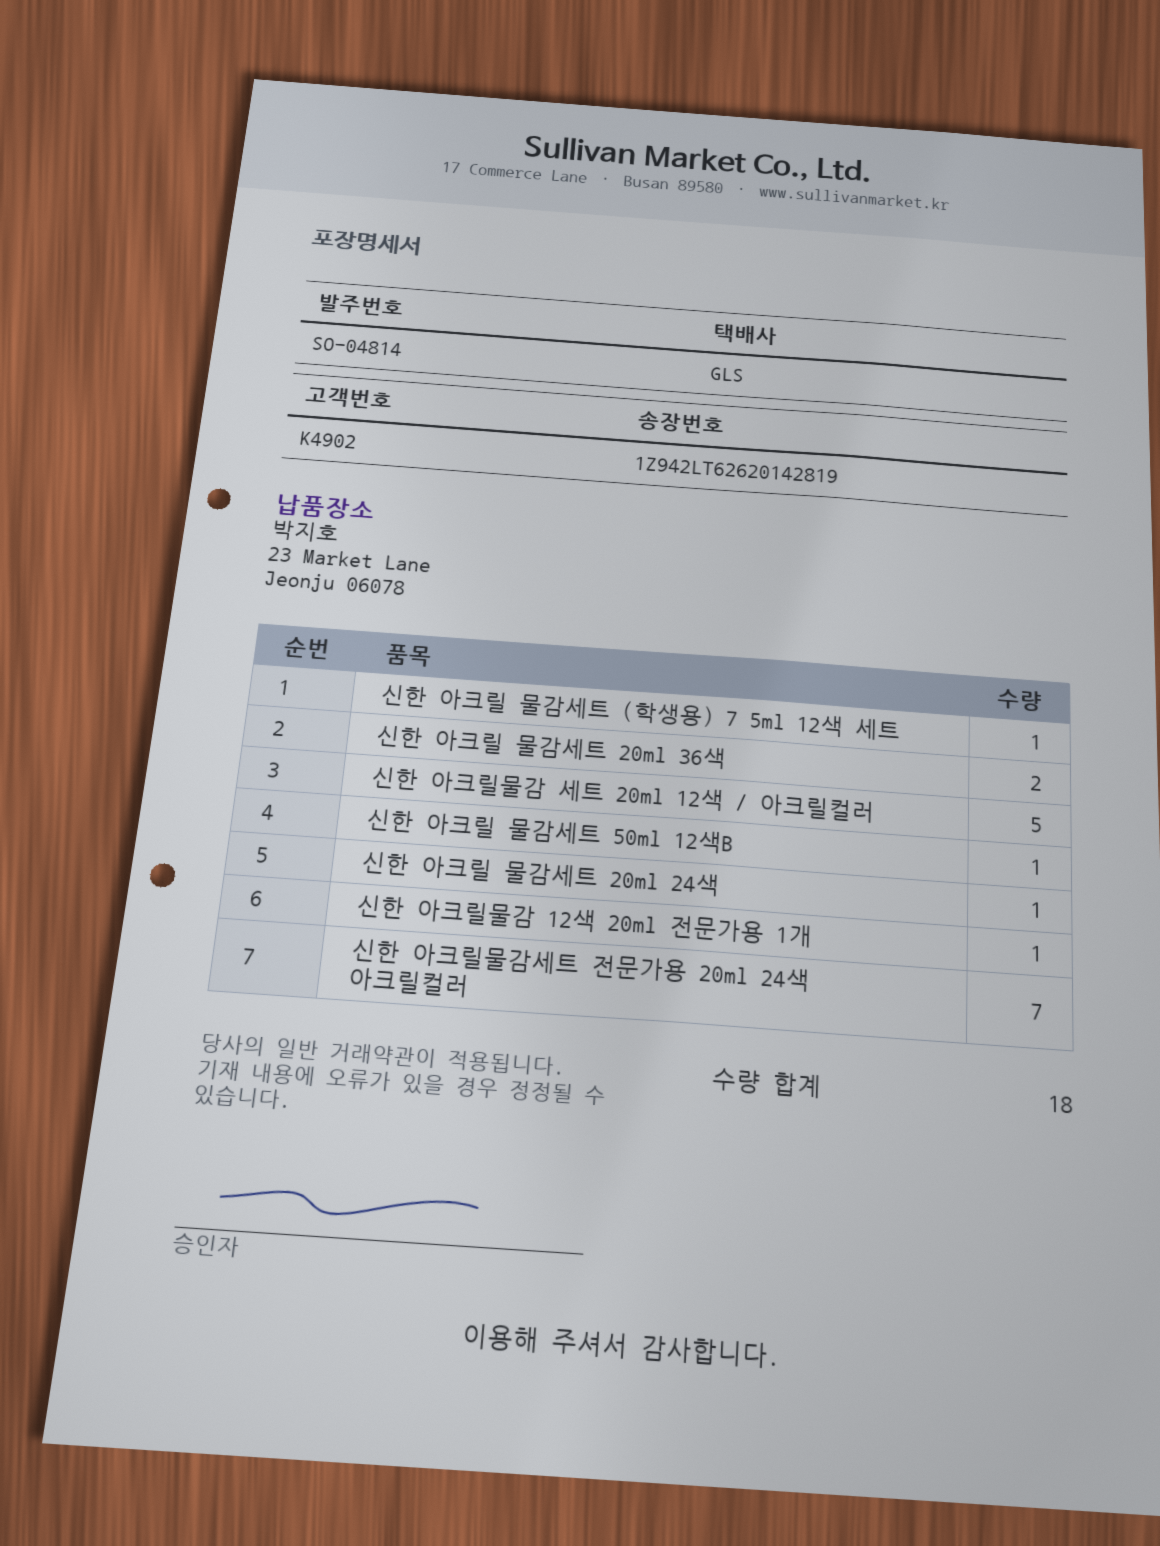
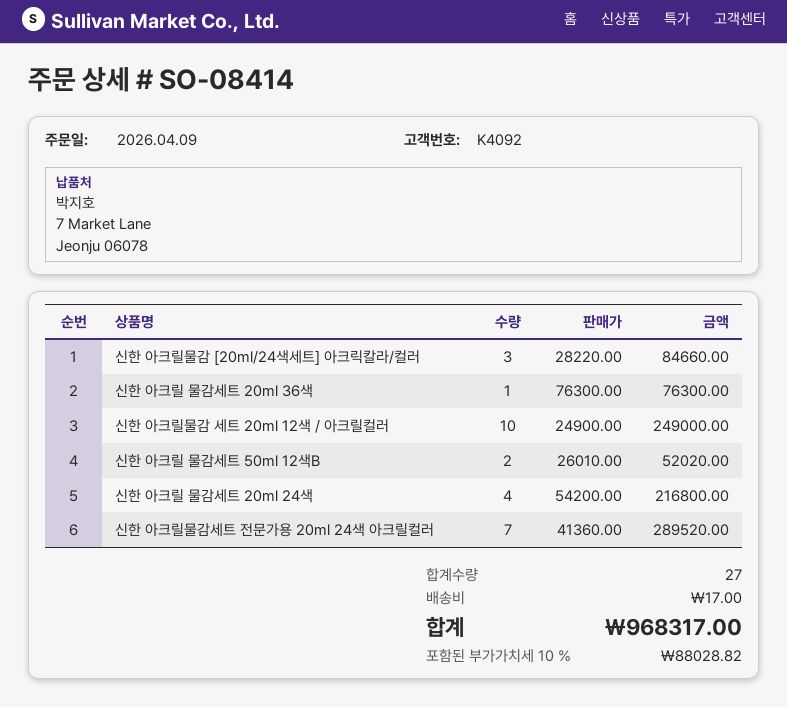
order number: SO-04814 -> SO-08414
customer number: K4902 -> K4092
ship to: 23 Market Lane, Jeonju 06078 -> 7 Market Lane, Jeonju 06078
신한 아크릴 물감세트 (학생용) 7 5ml 12색 세트: 1 -> none
신한 아크릴 물감세트 20ml 36색: 2 -> 1
신한 아크릴물감 세트 20ml 12색 / 아크릴컬러: 5 -> 10
신한 아크릴 물감세트 50ml 12색B: 1 -> 2
신한 아크릴 물감세트 20ml 24색: 1 -> 4
신한 아크릴물감 12색 20ml 전문가용 1개: 1 -> none
신한 아크릴물감 [20ml/24색세트] 아크릭칼라/컬러: none -> 3
total quantity: 18 -> 27

